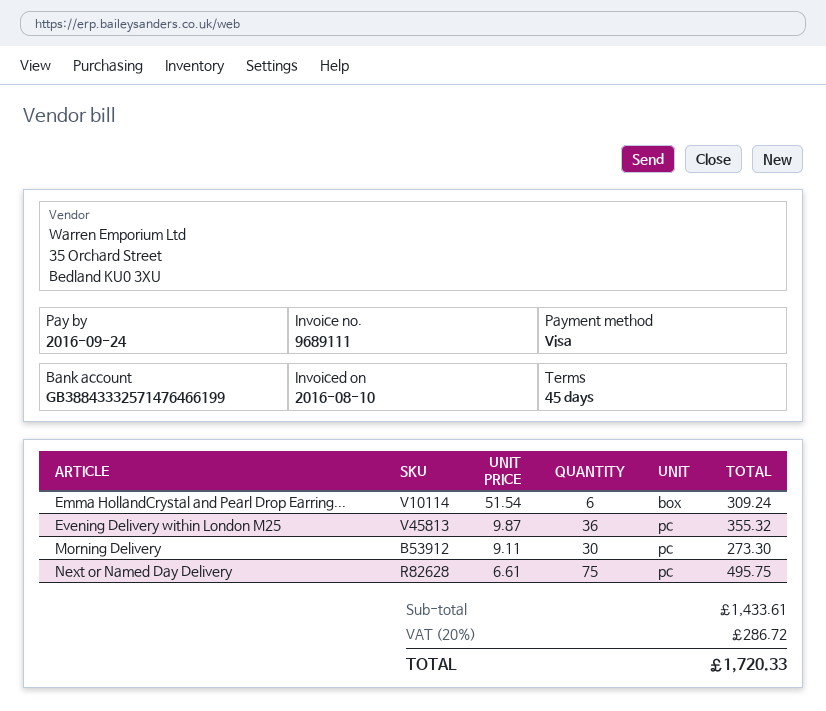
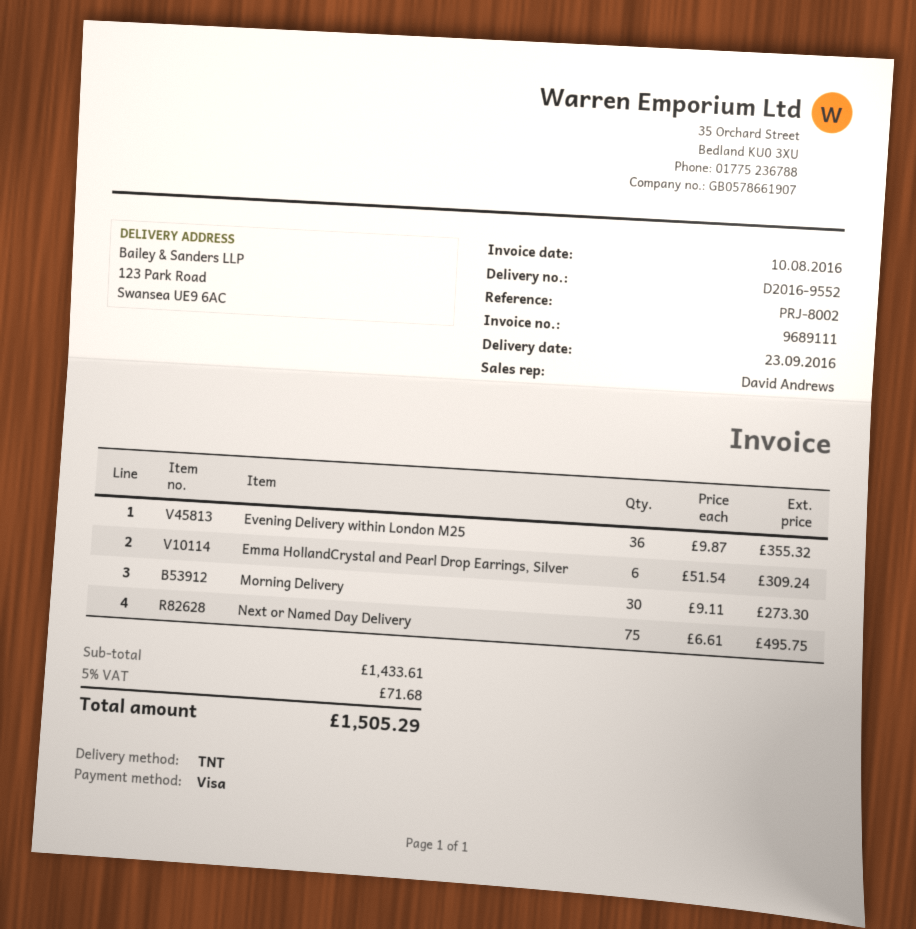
tax: 20% = 286.72 -> 5% = 71.68
total: 1720.33 -> 1505.29

